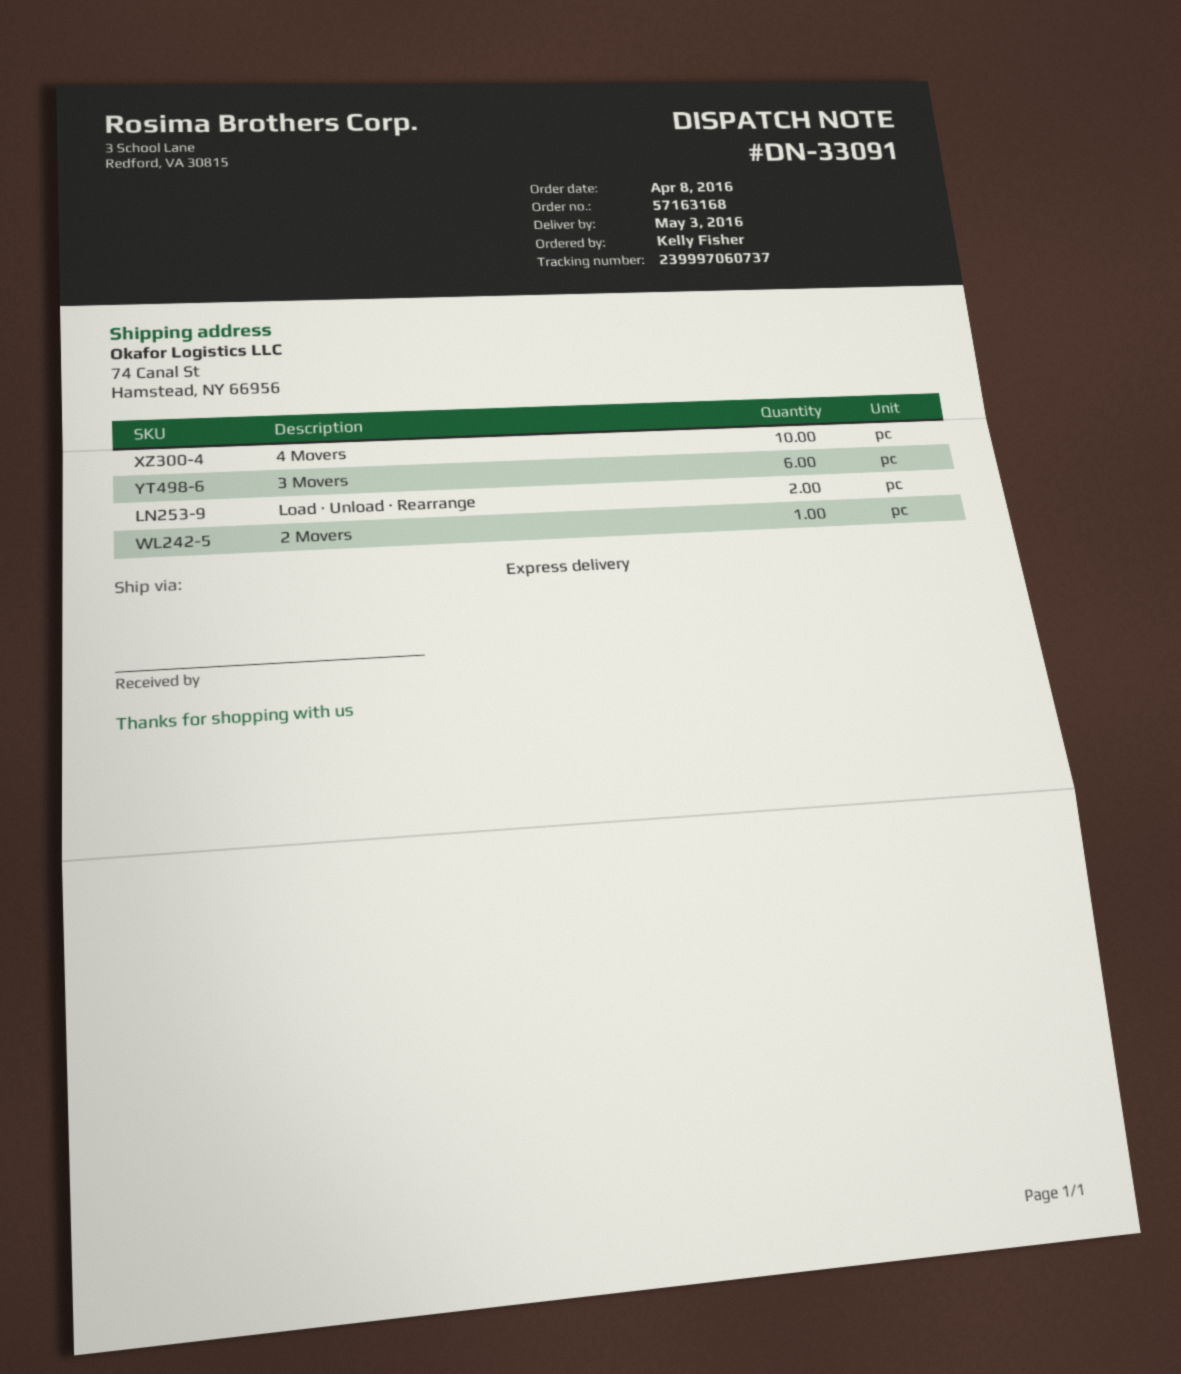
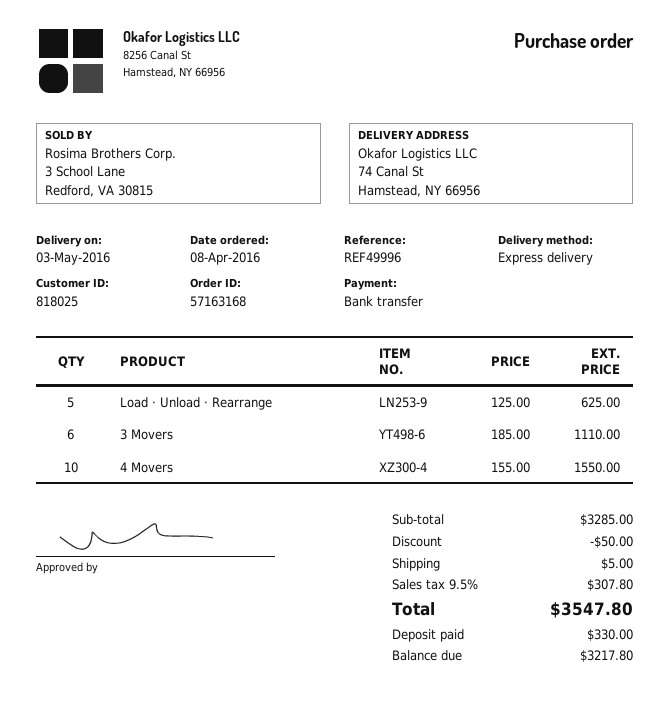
Load · Unload · Rearrange: 2 -> 5
2 Movers: 1 -> none

